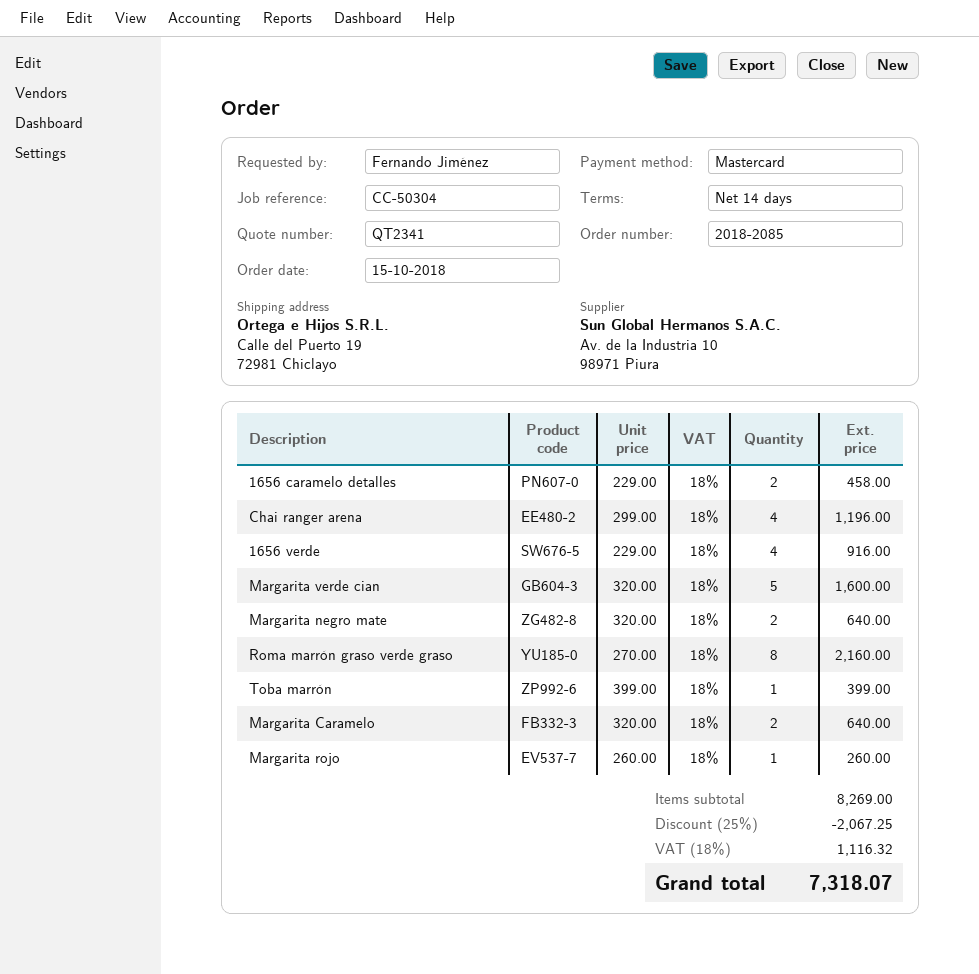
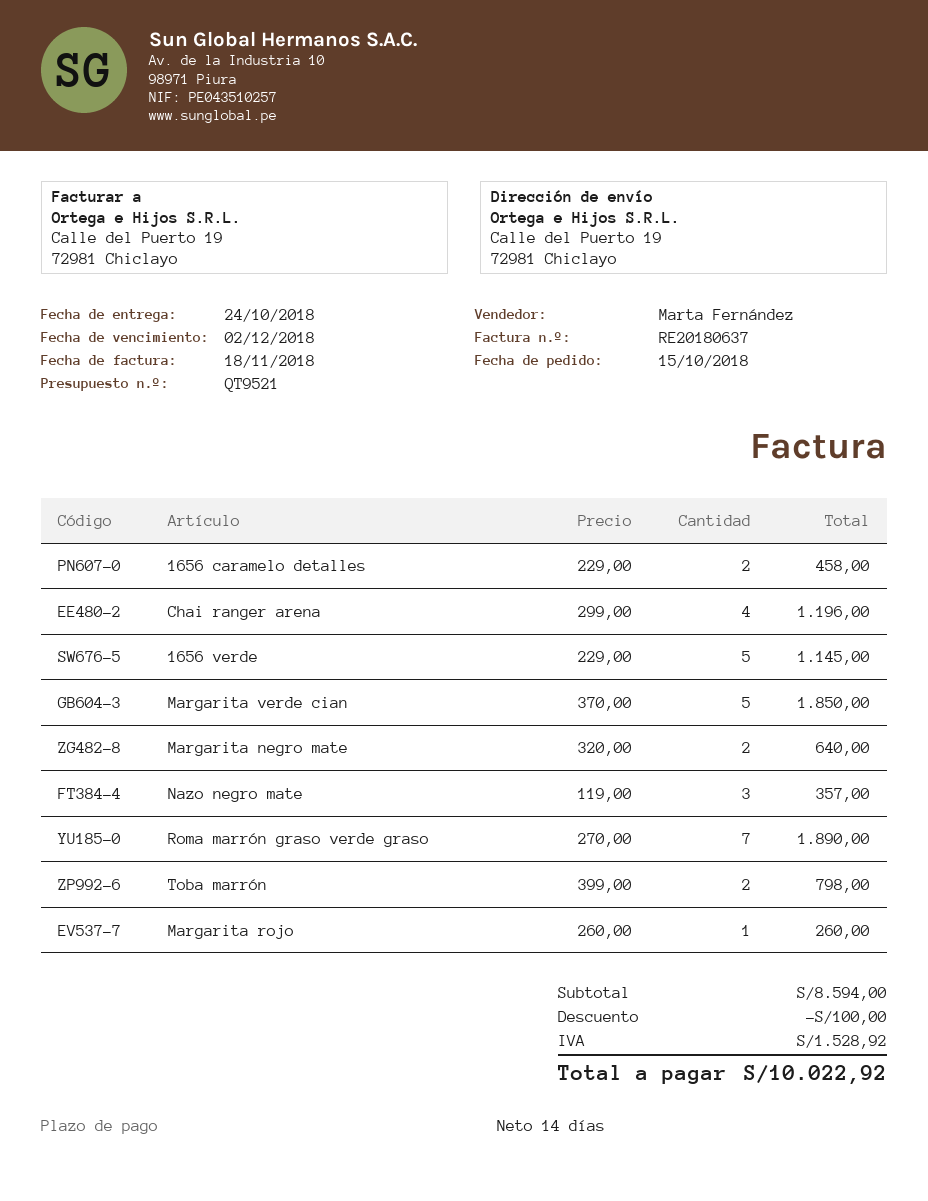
quote number: QT2341 -> QT9521
1656 verde: 4 x 229.00 = 916.00 -> 5 x 229.00 = 1145.00
Margarita verde cian: 5 x 320.00 = 1600.00 -> 5 x 370.00 = 1850.00
Roma marrón graso verde graso: 8 x 270.00 = 2160.00 -> 7 x 270.00 = 1890.00
Toba marrón: 1 x 399.00 = 399.00 -> 2 x 399.00 = 798.00
Margarita Caramelo: 2 x 320.00 = 640.00 -> none
Nazo negro mate: none -> 3 x 119.00 = 357.00
subtotal: 8269.00 -> 8594.00
discount: 2067.25 -> 100.00
tax: 1116.32 -> 1528.92
total: 7318.07 -> 10022.92

